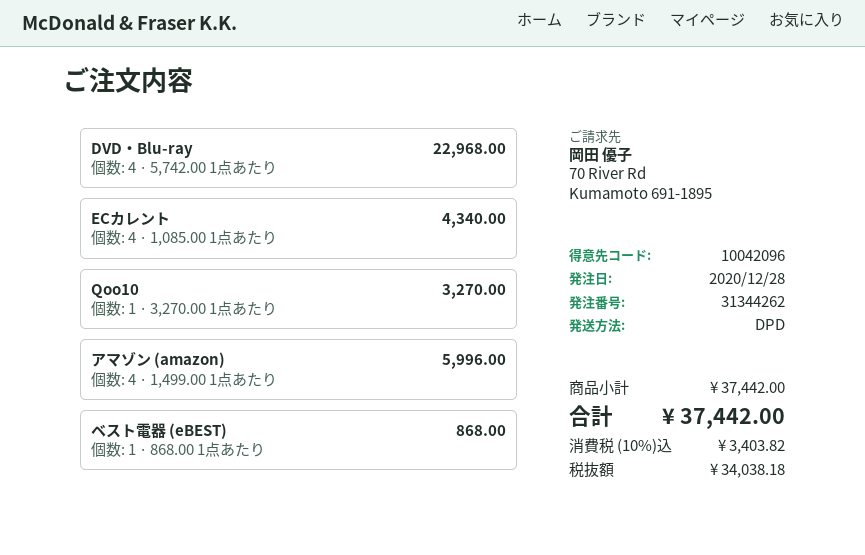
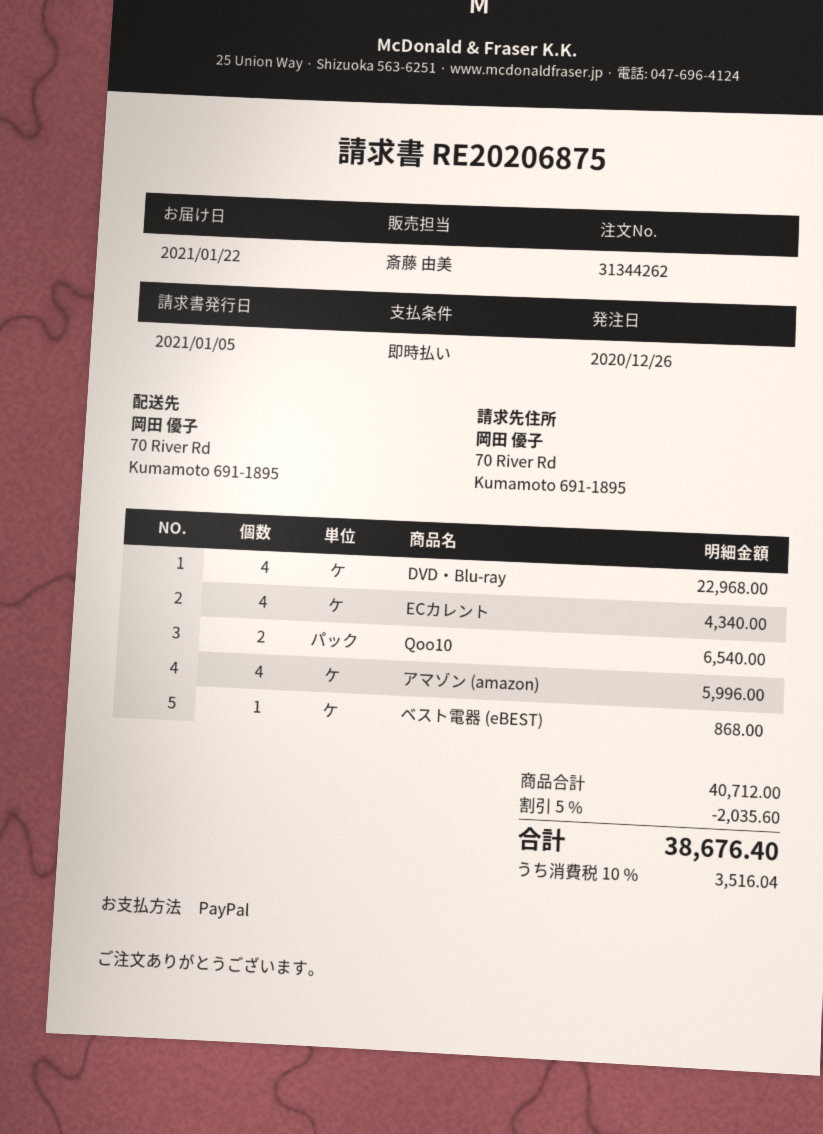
order date: 2020-12-28 -> 2020-12-26
Qoo10: 1 for 3270.00 -> 2 for 6540.00
subtotal: 37442.00 -> 40712.00
discount: none -> 5% = 2035.60
tax: 10% = 3403.82 -> 10% = 3516.04
total: 37442.00 -> 38676.40

